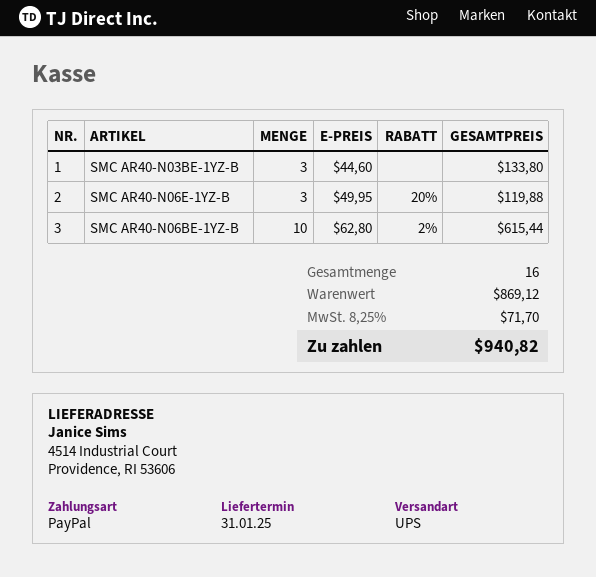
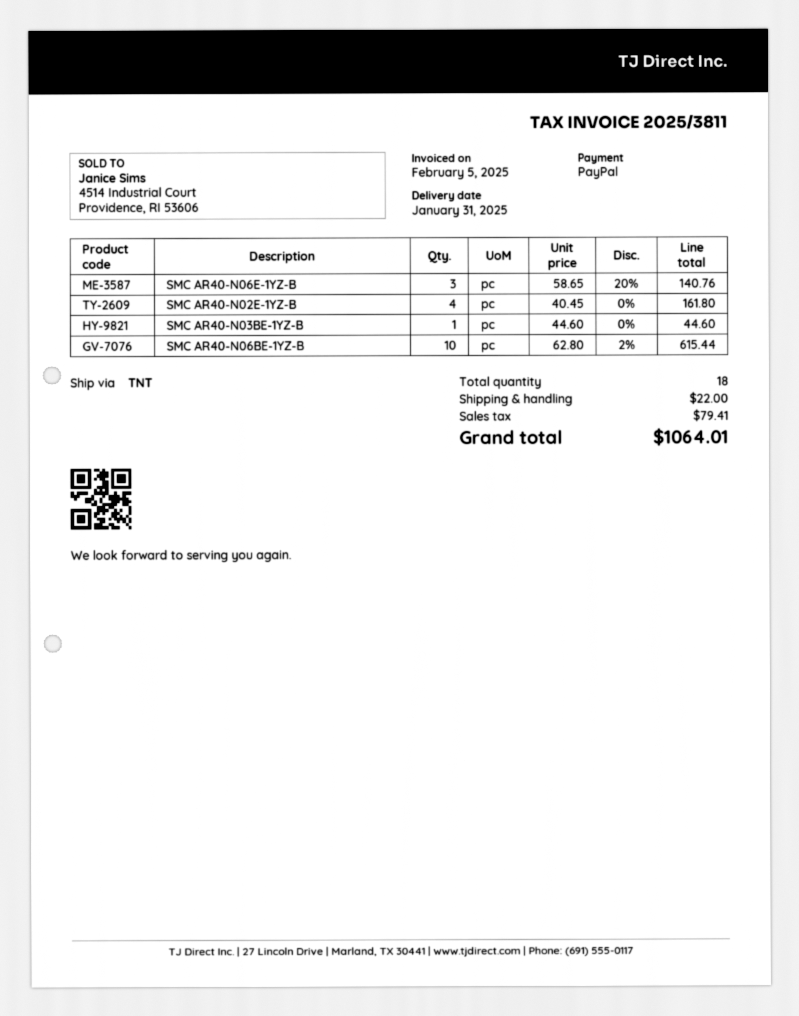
shipping method: UPS -> TNT
SMC AR40-N03BE-1YZ-B: 3 x 44.60 = 133.80 -> 1 x 44.60 = 44.60
SMC AR40-N06E-1YZ-B: 3 x 49.95 - 20% = 119.88 -> 3 x 58.65 - 20% = 140.76
SMC AR40-N02E-1YZ-B: none -> 4 x 40.45 = 161.80
total quantity: 16 -> 18
shipping: none -> 22.00
tax: 71.70 -> 79.41
total: 940.82 -> 1064.01

